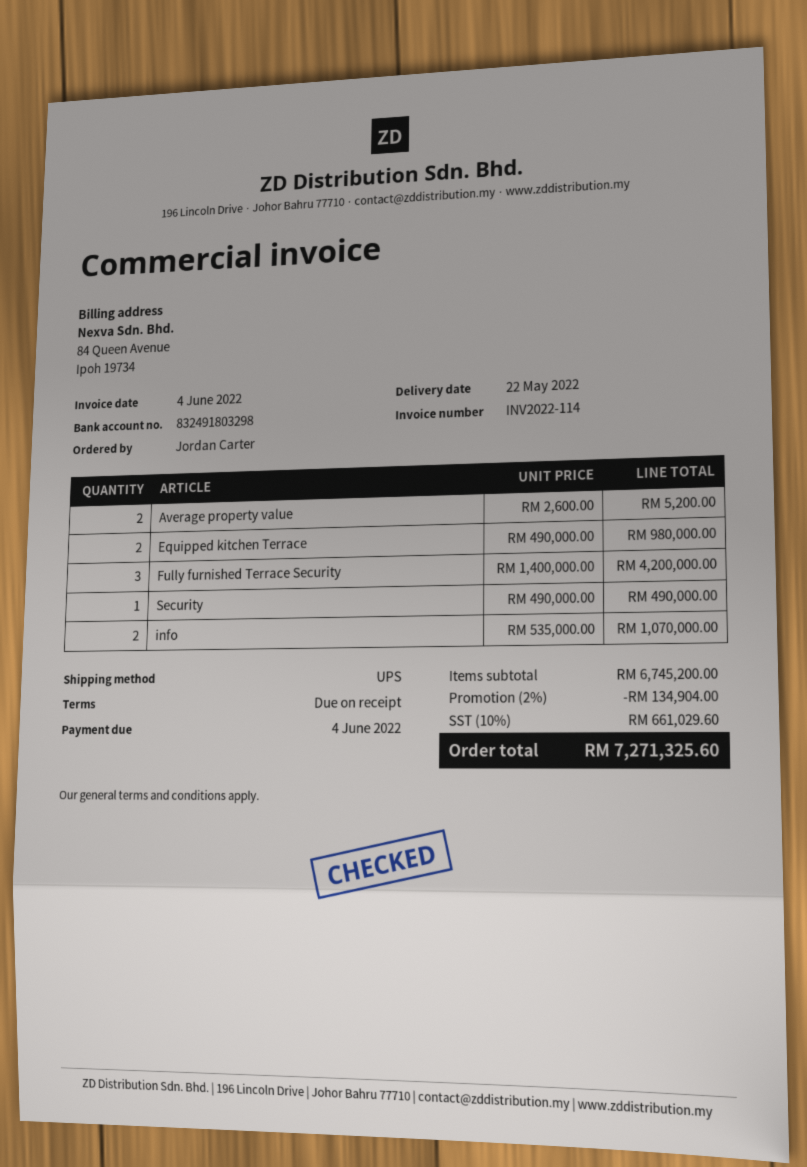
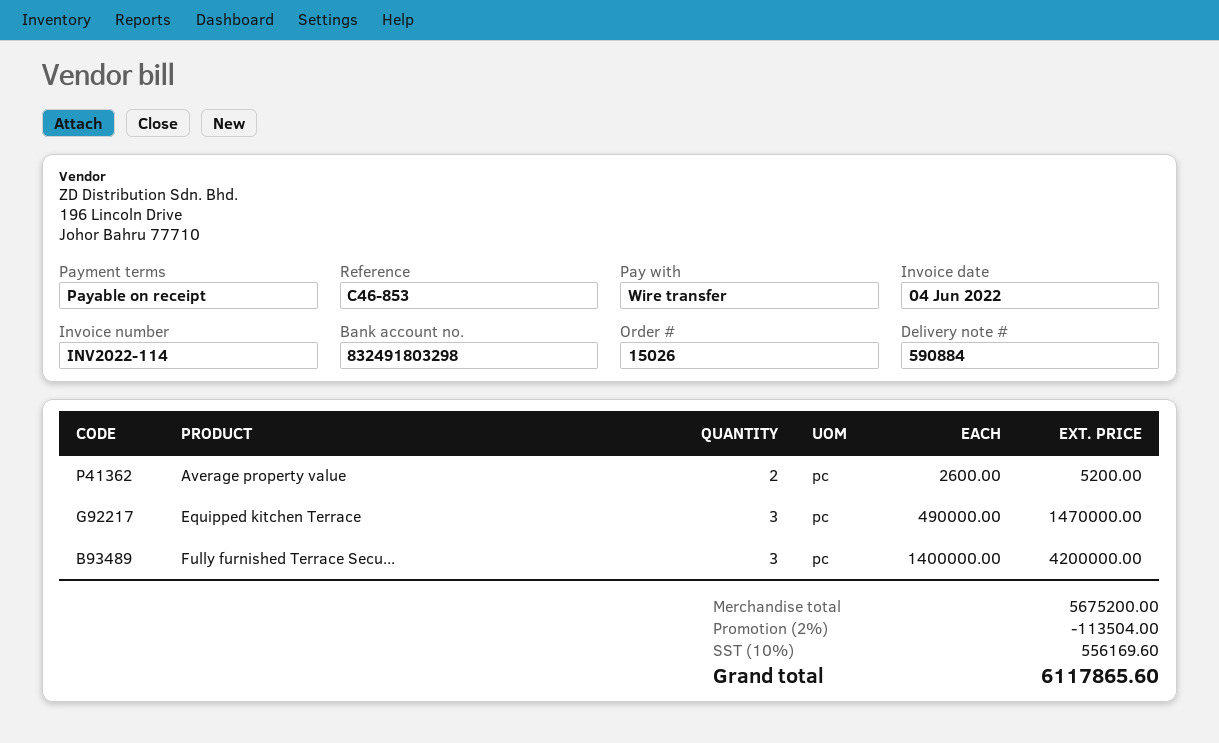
Equipped kitchen Terrace: 2 x 490000.00 = 980000.00 -> 3 x 490000.00 = 1470000.00
Security: 1 x 490000.00 = 490000.00 -> none
info: 2 x 535000.00 = 1070000.00 -> none
subtotal: 6745200.00 -> 5675200.00
discount: 2% = 134904.00 -> 2% = 113504.00
tax: 10% = 661029.60 -> 10% = 556169.60
total: 7271325.60 -> 6117865.60

